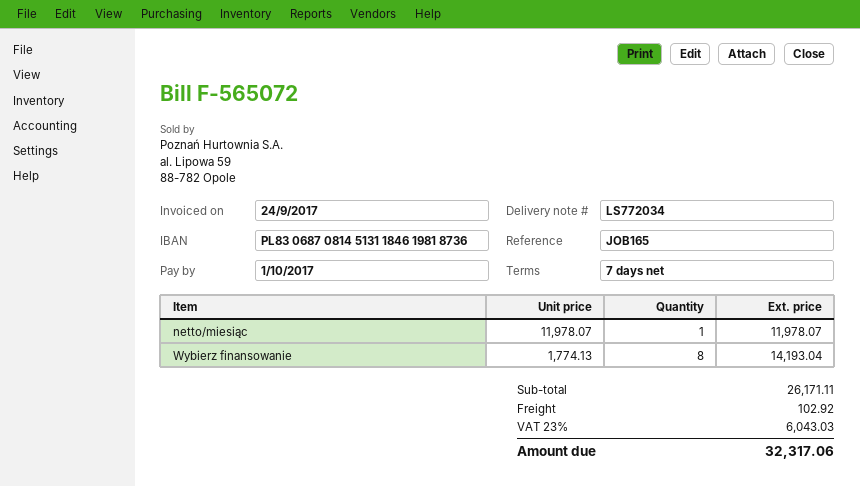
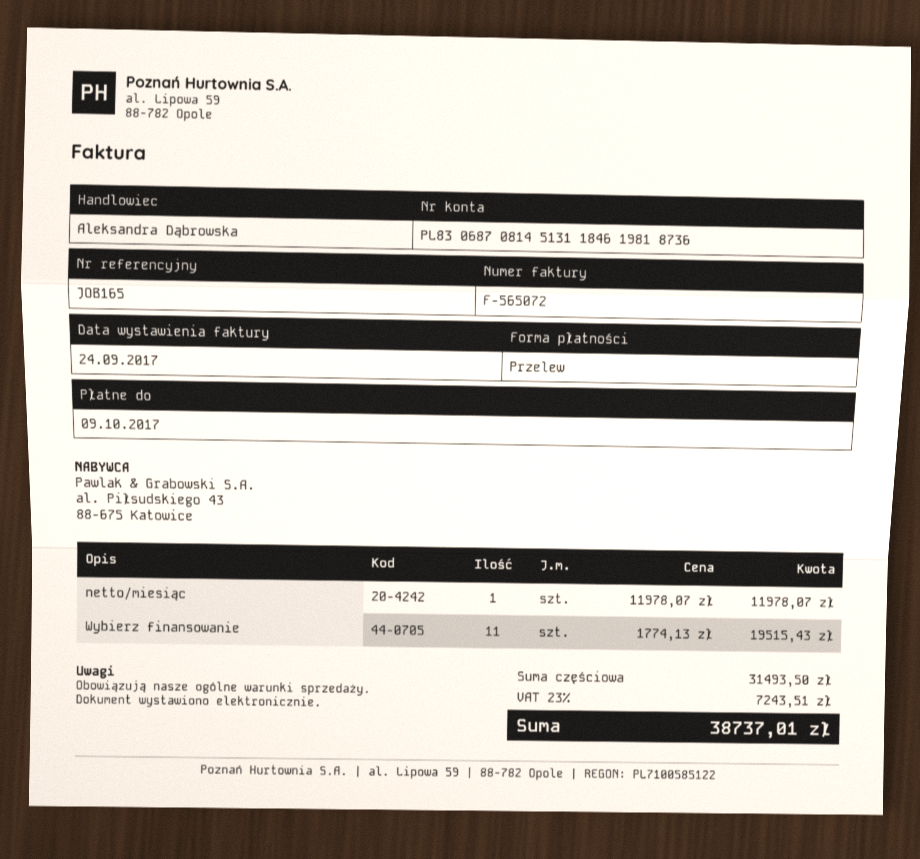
due date: 2017-10-01 -> 2017-10-09
Wybierz finansowanie: 8 x 1774.13 = 14193.04 -> 11 x 1774.13 = 19515.43
subtotal: 26171.11 -> 31493.50
shipping: 102.92 -> none
tax: 23% = 6043.03 -> 23% = 7243.51
total: 32317.06 -> 38737.01

